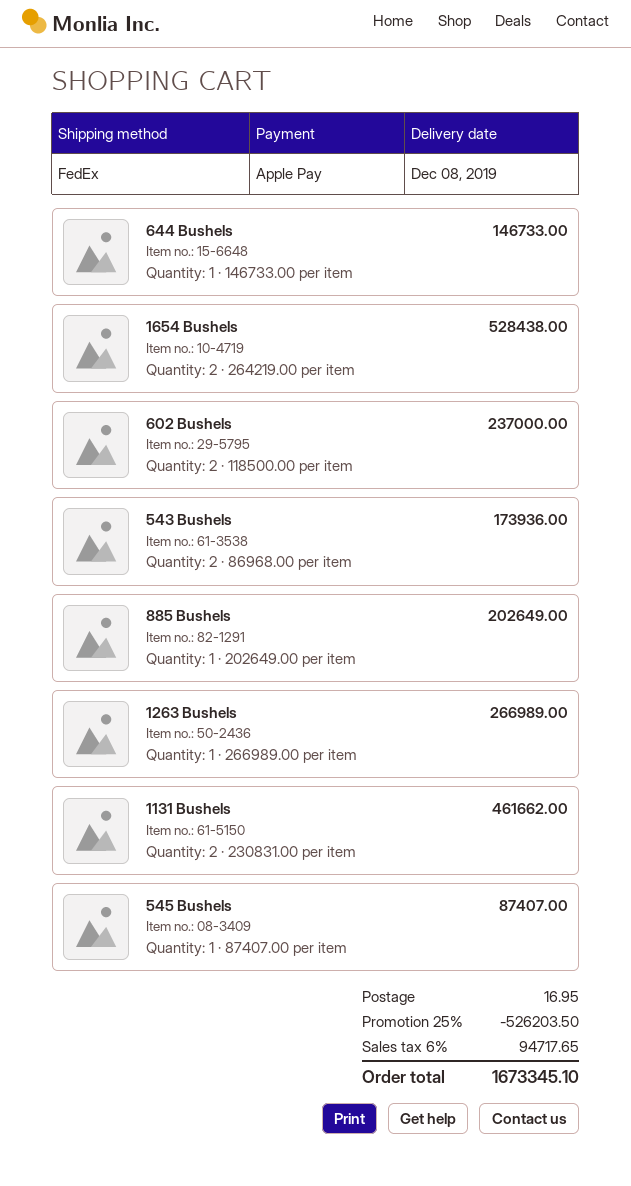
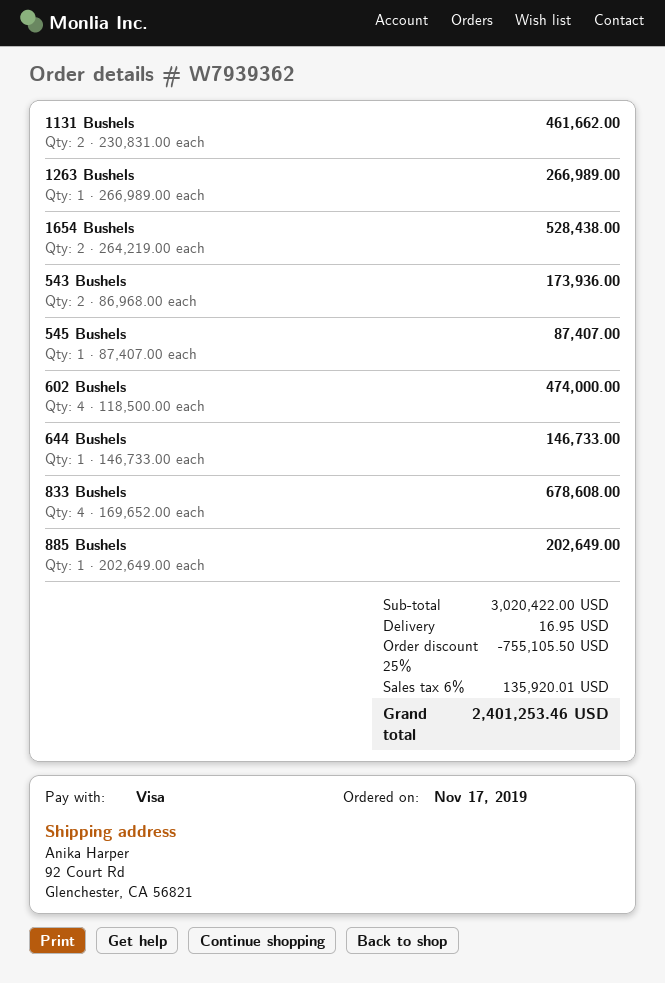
payment method: Apple Pay -> Visa
602 Bushels: 2 x 118500.00 = 237000.00 -> 4 x 118500.00 = 474000.00
833 Bushels: none -> 4 x 169652.00 = 678608.00
discount: 25% = 526203.50 -> 25% = 755105.50
tax: 6% = 94717.65 -> 6% = 135920.01
total: 1673345.10 -> 2401253.46

